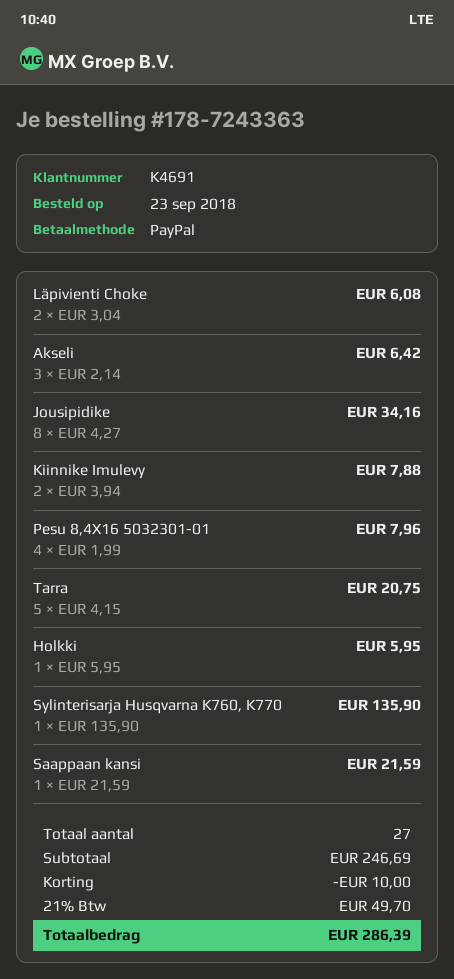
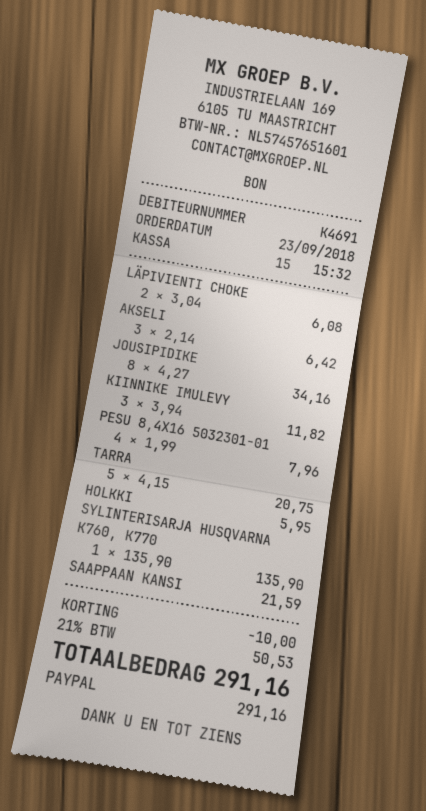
Kiinnike Imulevy: 2 x 3.94 = 7.88 -> 3 x 3.94 = 11.82
tax: 21% = 49.70 -> 21% = 50.53
total: 286.39 -> 291.16

